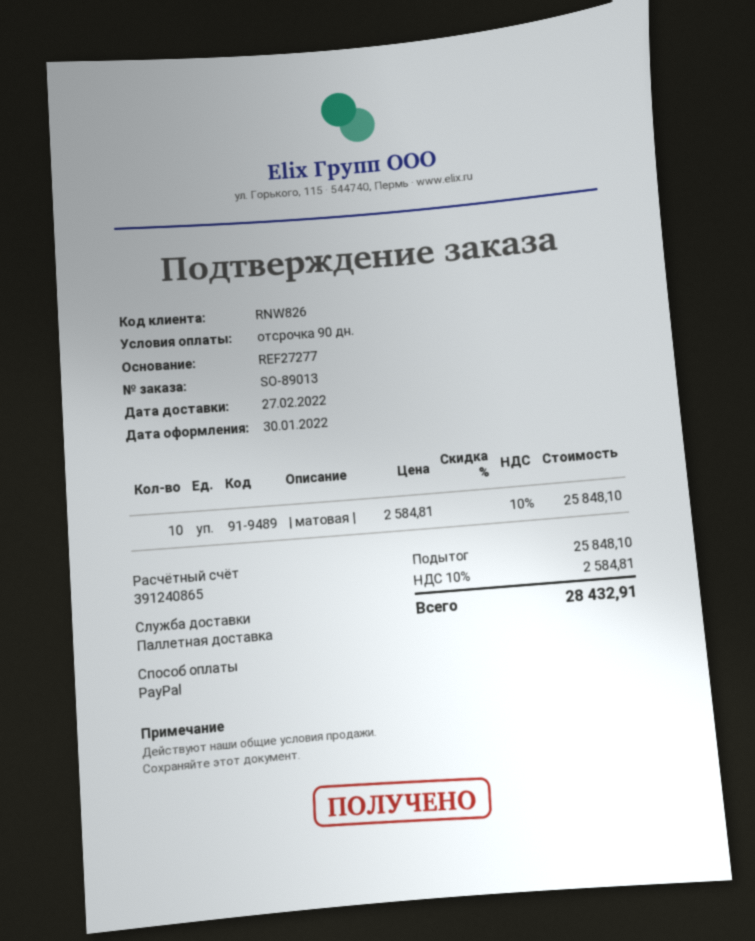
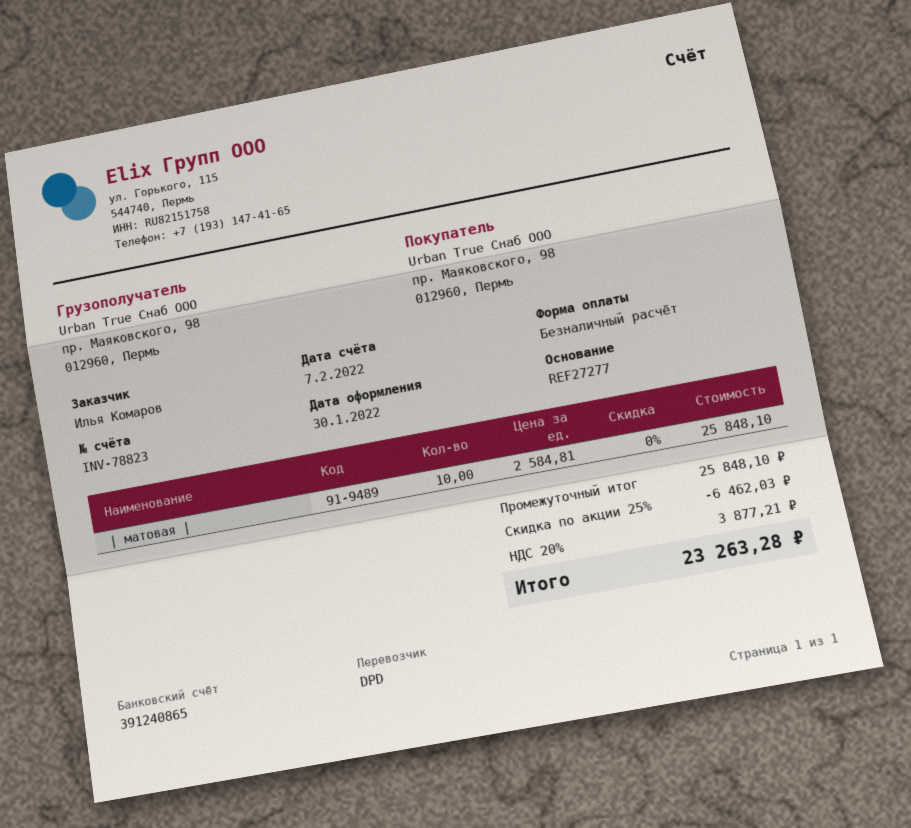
payment method: PayPal -> bank transfer
shipping method: pallet freight -> DPD
discount: none -> 25% = 6462.03
tax: 10% = 2584.81 -> 20% = 3877.21
total: 28432.91 -> 23263.28

